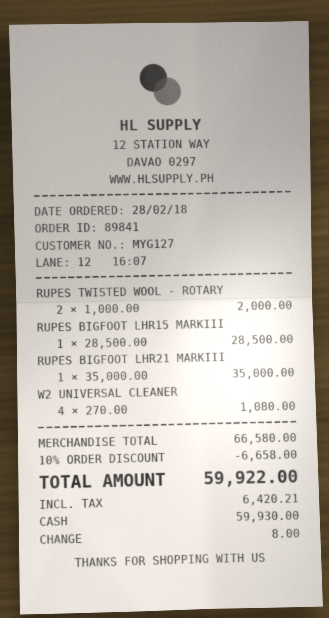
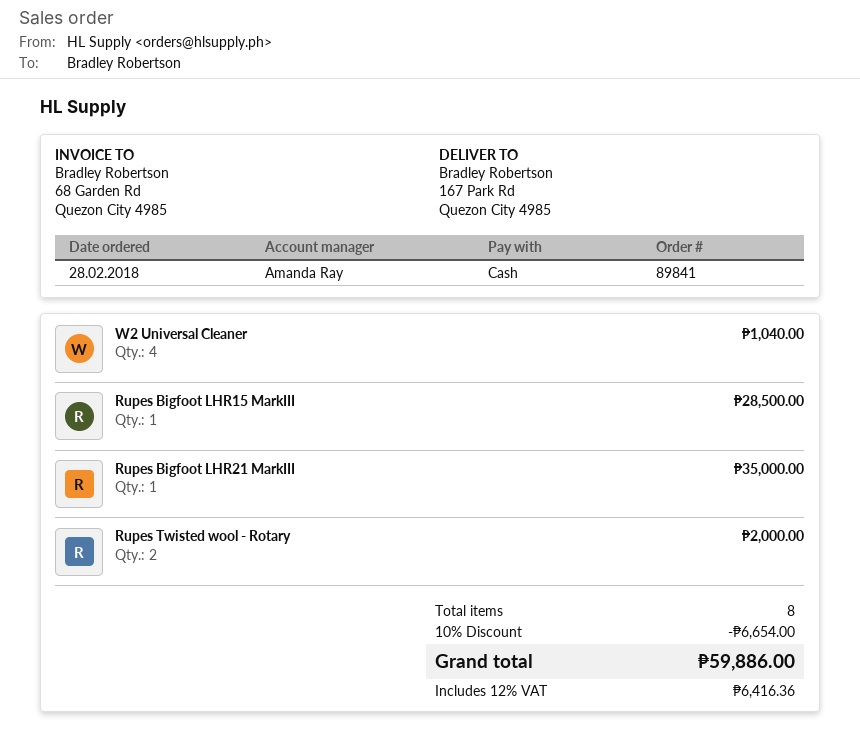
W2 UNIVERSAL CLEANER: 4 for 1080.00 -> 4 for 1040.00
discount: 10% = 6658.00 -> 10% = 6654.00
tax: 6420.21 -> 6416.36
total: 59922.00 -> 59886.00

